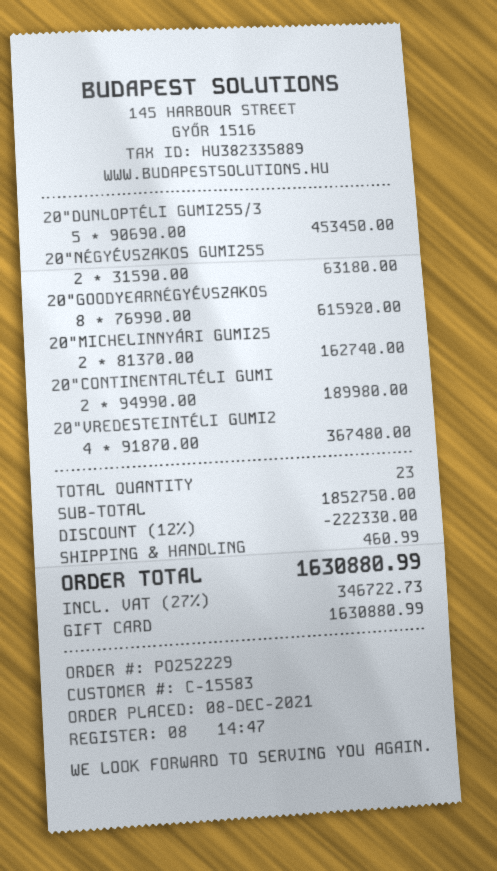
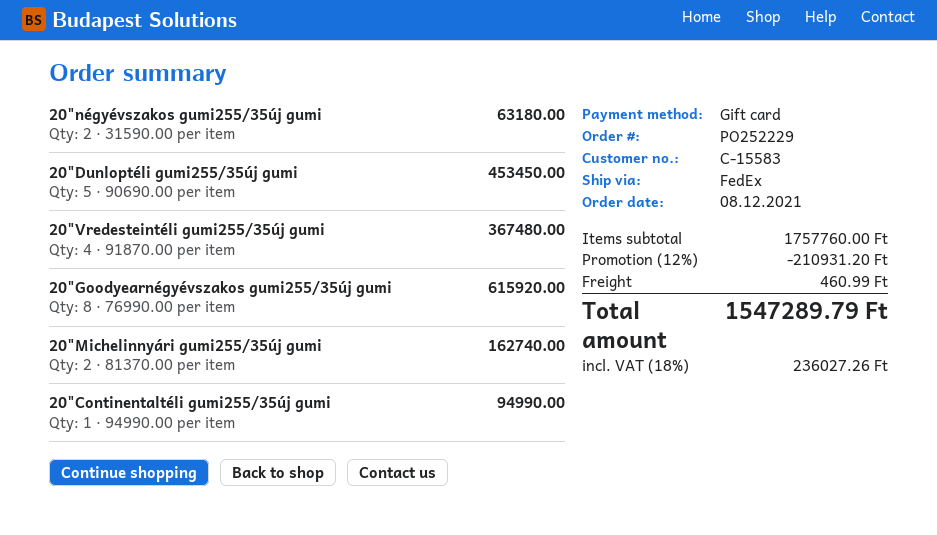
20"CONTINENTALTÉLI GUMI: 2 x 94990.00 = 189980.00 -> 1 x 94990.00 = 94990.00
subtotal: 1852750.00 -> 1757760.00
discount: 12% = 222330.00 -> 12% = 210931.20
tax: 27% = 346722.73 -> 18% = 236027.26
total: 1630880.99 -> 1547289.79

